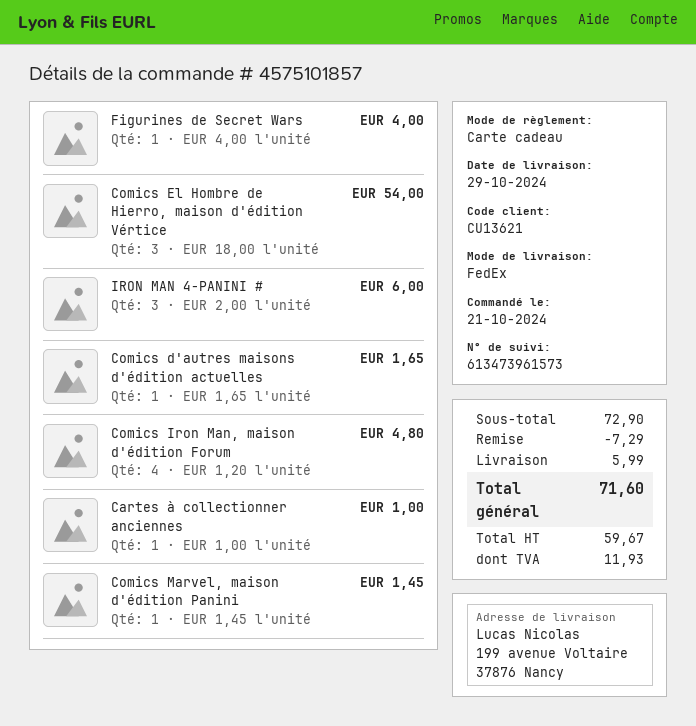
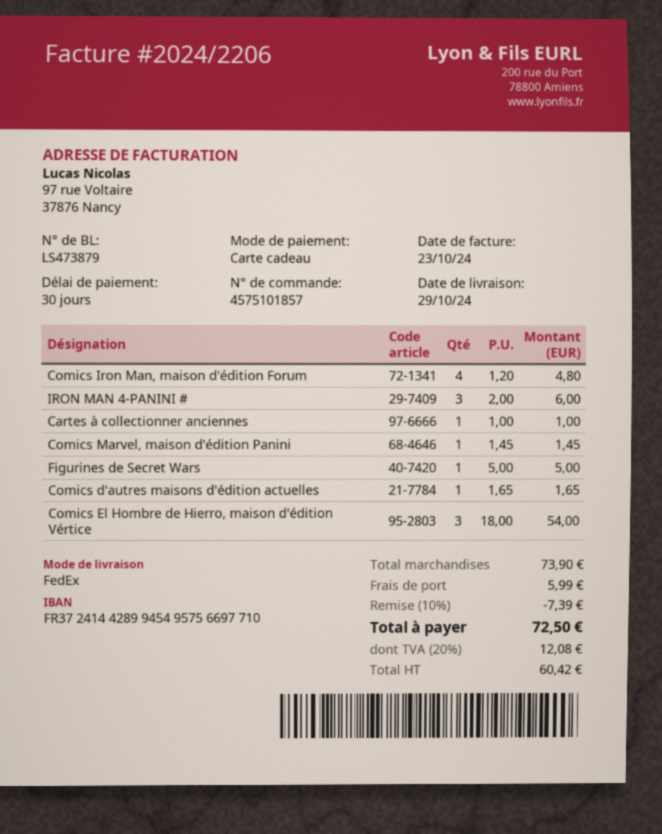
Figurines de Secret Wars: 1 x 4.00 = 4.00 -> 1 x 5.00 = 5.00
subtotal: 72.90 -> 73.90
discount: 7.29 -> 7.39
net: 59.67 -> 60.42
tax: 11.93 -> 12.08
total: 71.60 -> 72.50

